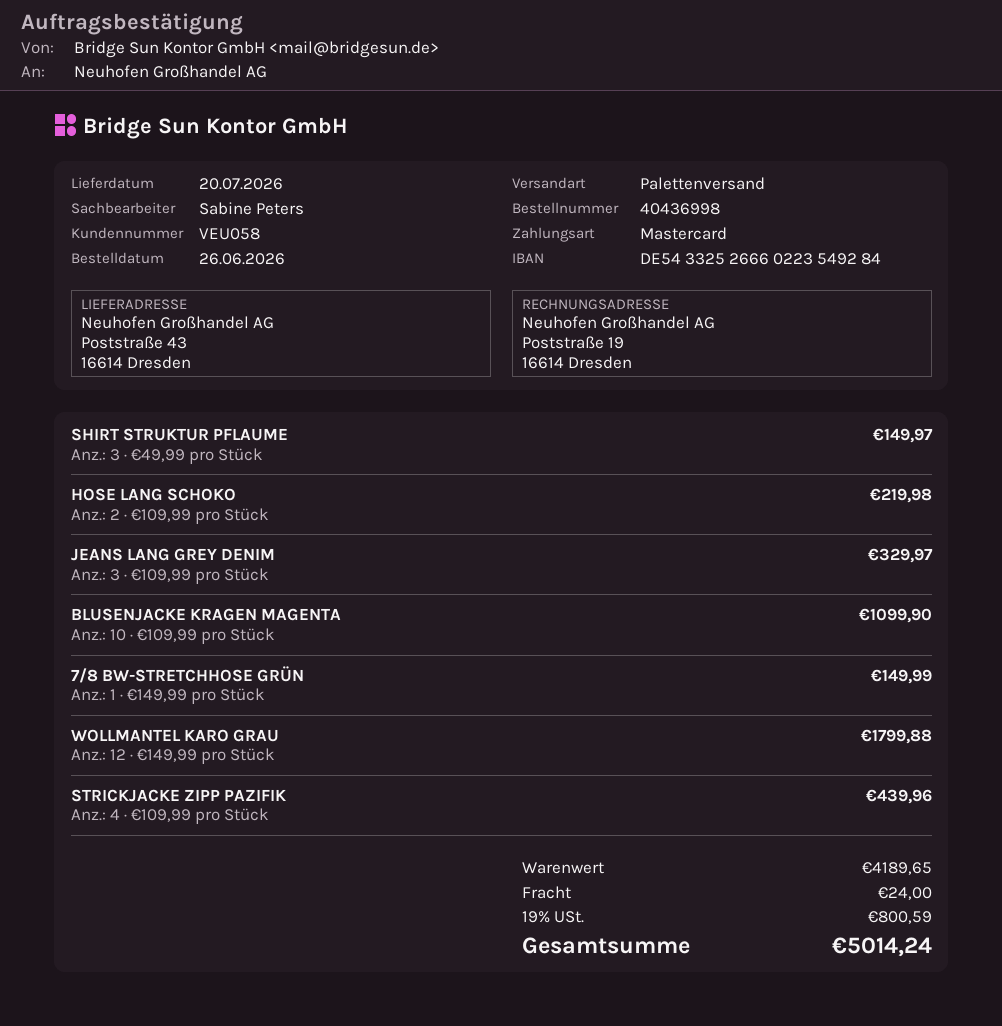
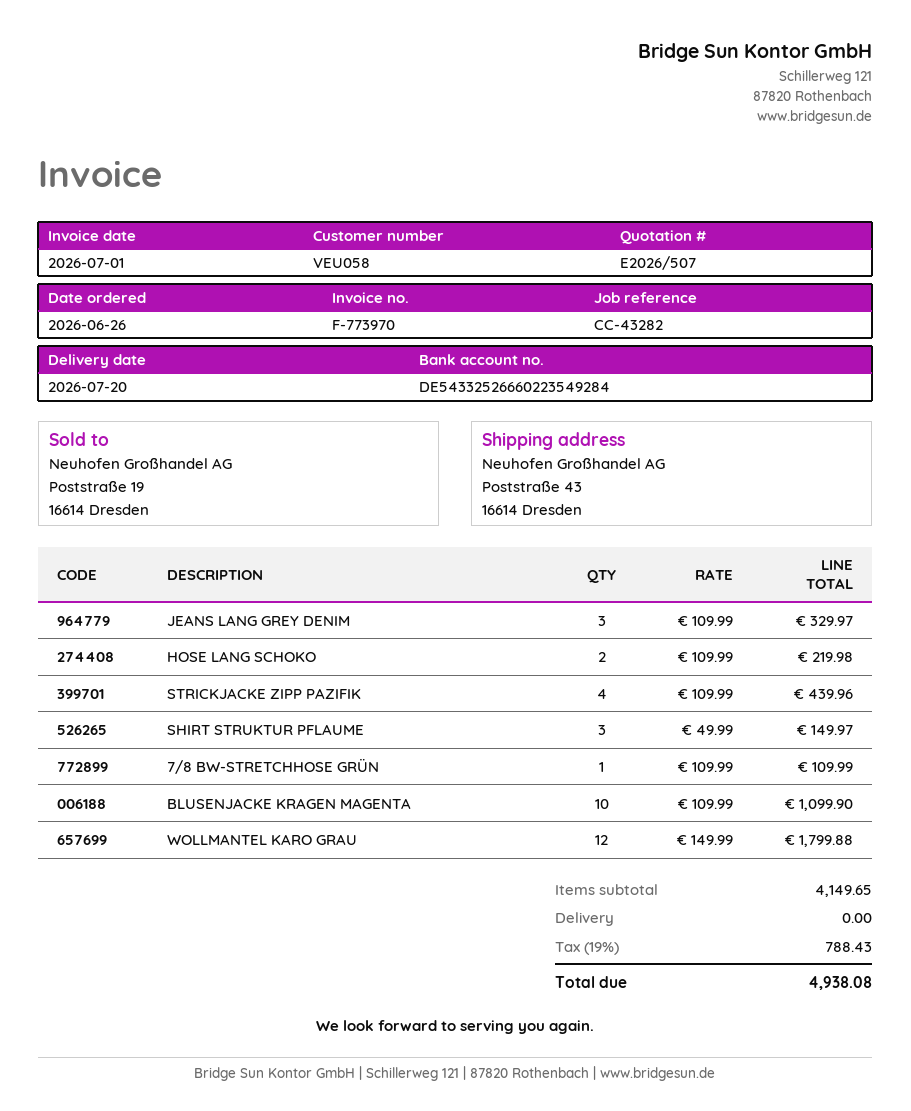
7/8 BW-STRETCHHOSE GRÜN: 1 x 149.99 = 149.99 -> 1 x 109.99 = 109.99
subtotal: 4189.65 -> 4149.65
shipping: 24.00 -> 0.00
tax: 19% = 800.59 -> 19% = 788.43
total: 5014.24 -> 4938.08

